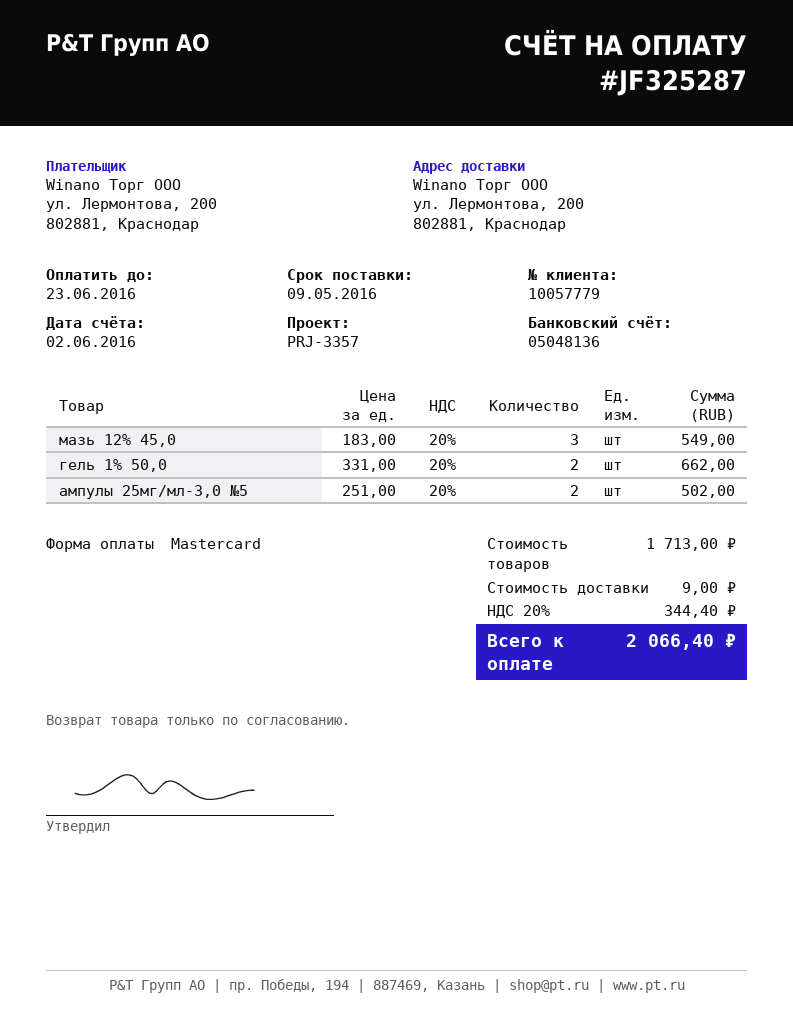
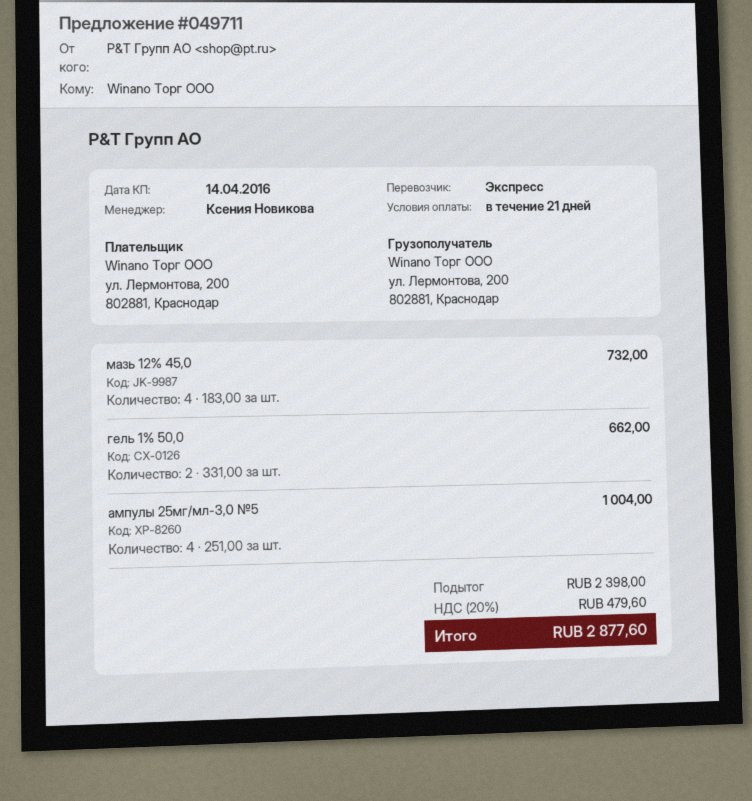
мазь 12% 45,0: 3 x 183.00 = 549.00 -> 4 x 183.00 = 732.00
ампулы 25мг/мл-3,0 №5: 2 x 251.00 = 502.00 -> 4 x 251.00 = 1004.00
subtotal: 1713.00 -> 2398.00
shipping: 9.00 -> none
tax: 20% = 344.40 -> 20% = 479.60
total: 2066.40 -> 2877.60

